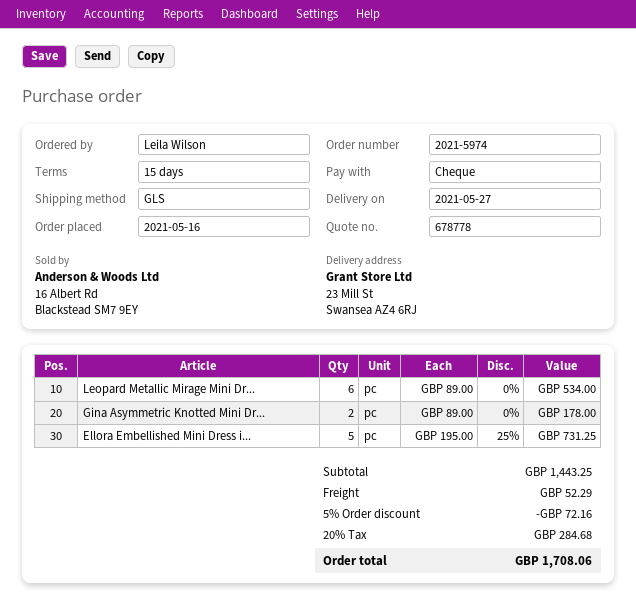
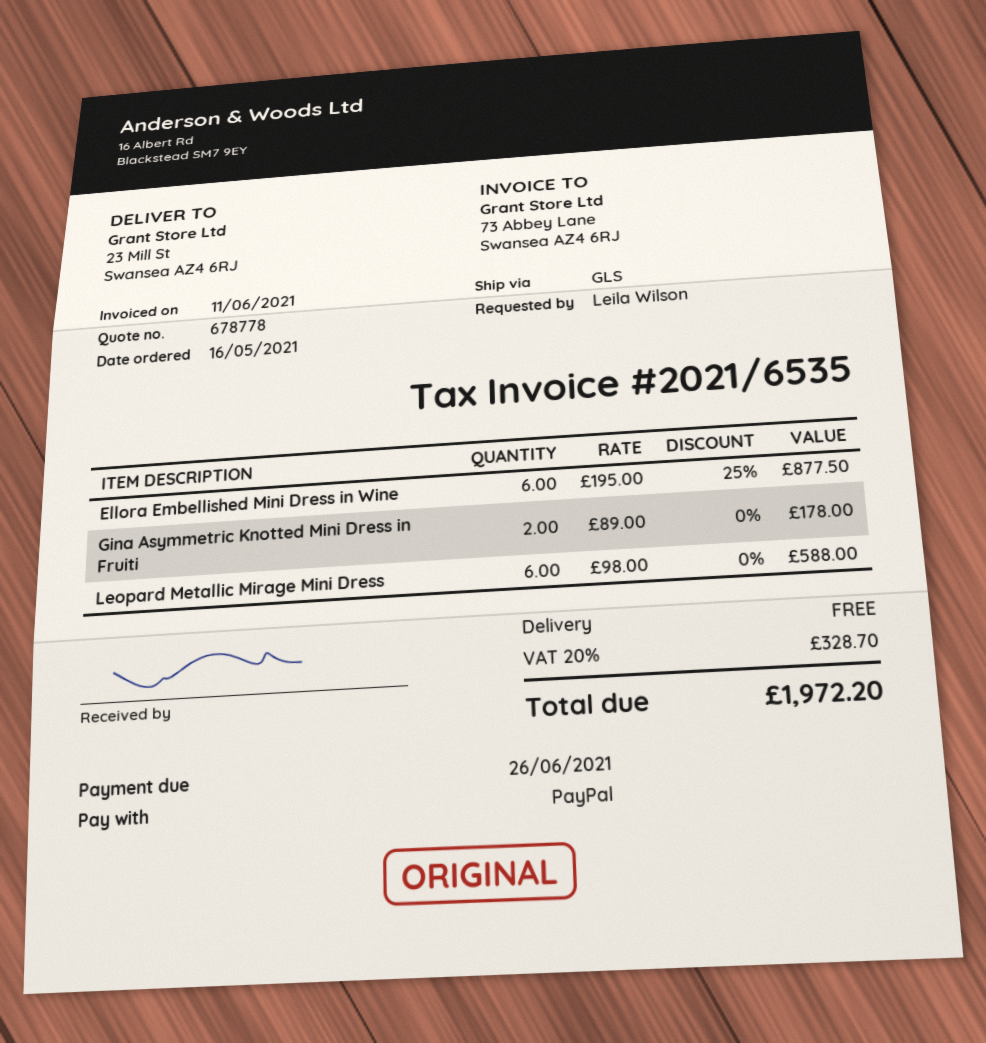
payment method: cheque -> PayPal
Leopard Metallic Mirage Mini Dr...: 6 x 89.00 = 534.00 -> 6 x 98.00 = 588.00
Ellora Embellished Mini Dress i...: 5 x 195.00 - 25% = 731.25 -> 6 x 195.00 - 25% = 877.50
discount: 5% = 72.16 -> none
shipping: 52.29 -> 0.00
tax: 20% = 284.68 -> 20% = 328.70
total: 1708.06 -> 1972.20

